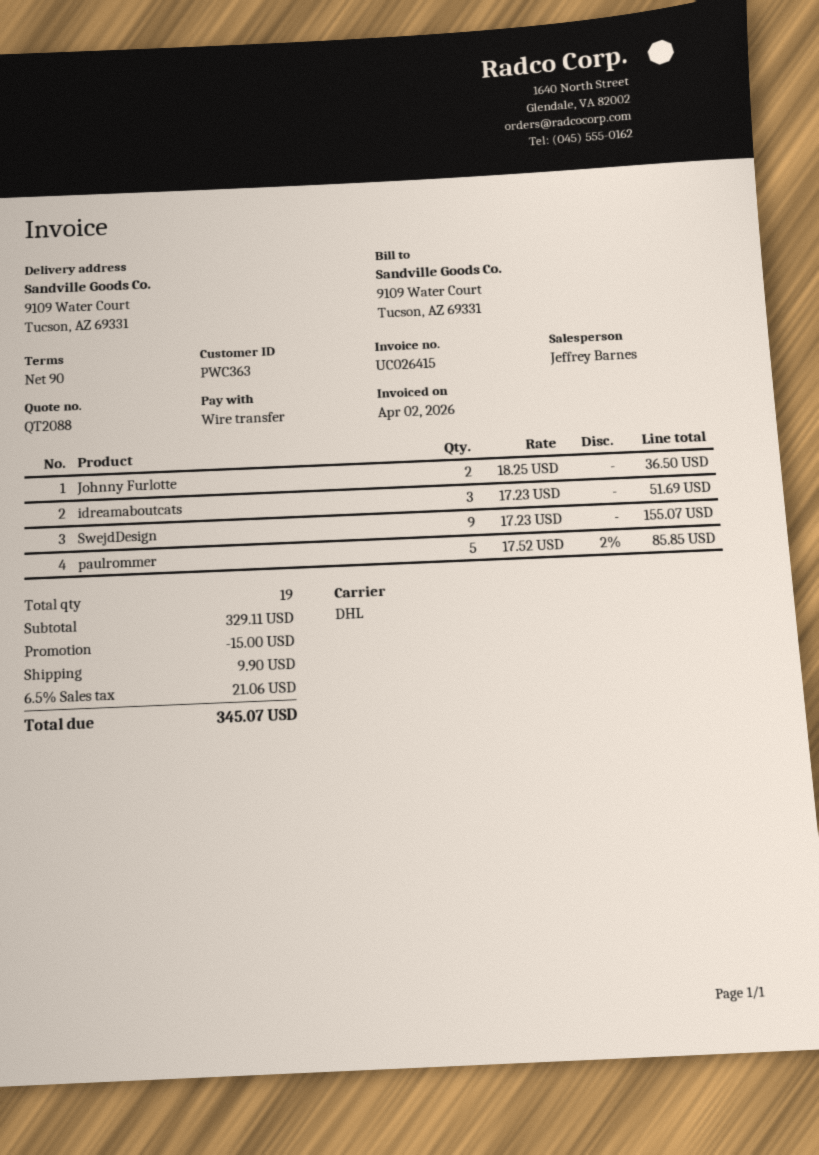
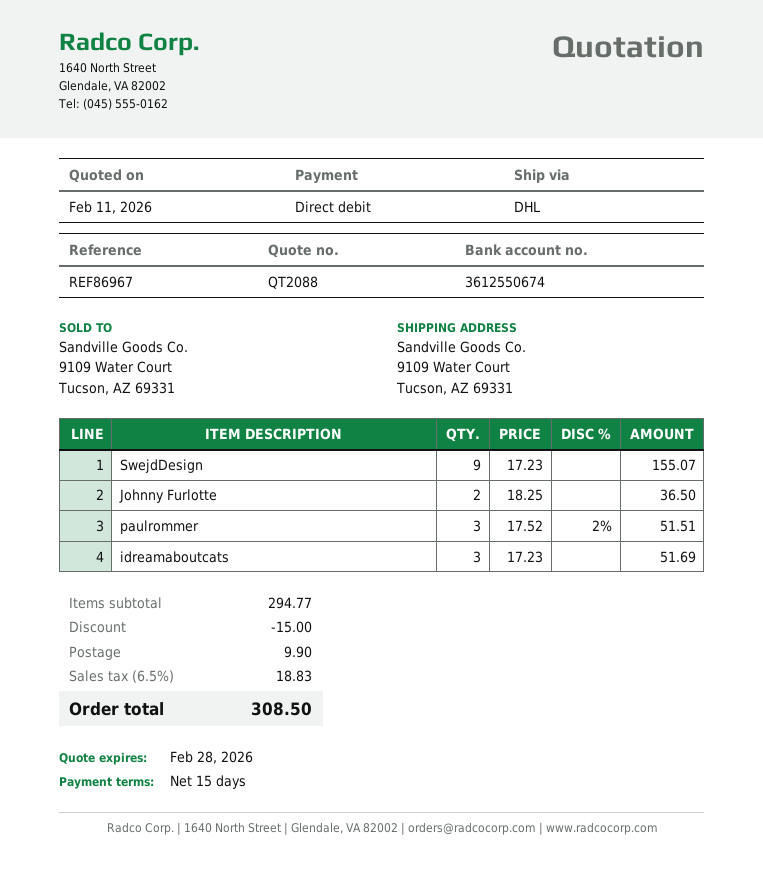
payment terms: 90 days -> 15 days
payment method: bank transfer -> direct debit
paulrommer: 5 x 17.52 - 2% = 85.85 -> 3 x 17.52 - 2% = 51.51
subtotal: 329.11 -> 294.77
tax: 6.5% = 21.06 -> 6.5% = 18.83
total: 345.07 -> 308.50

